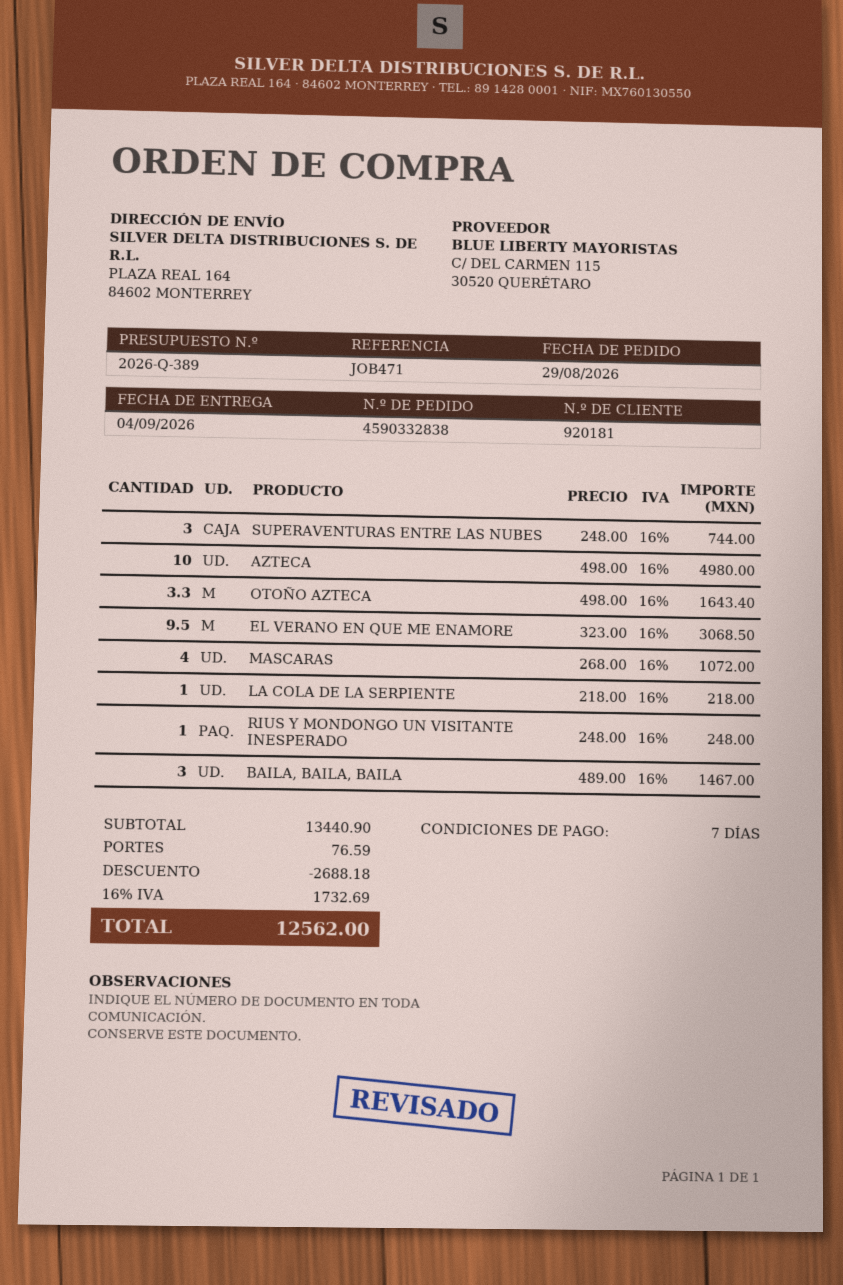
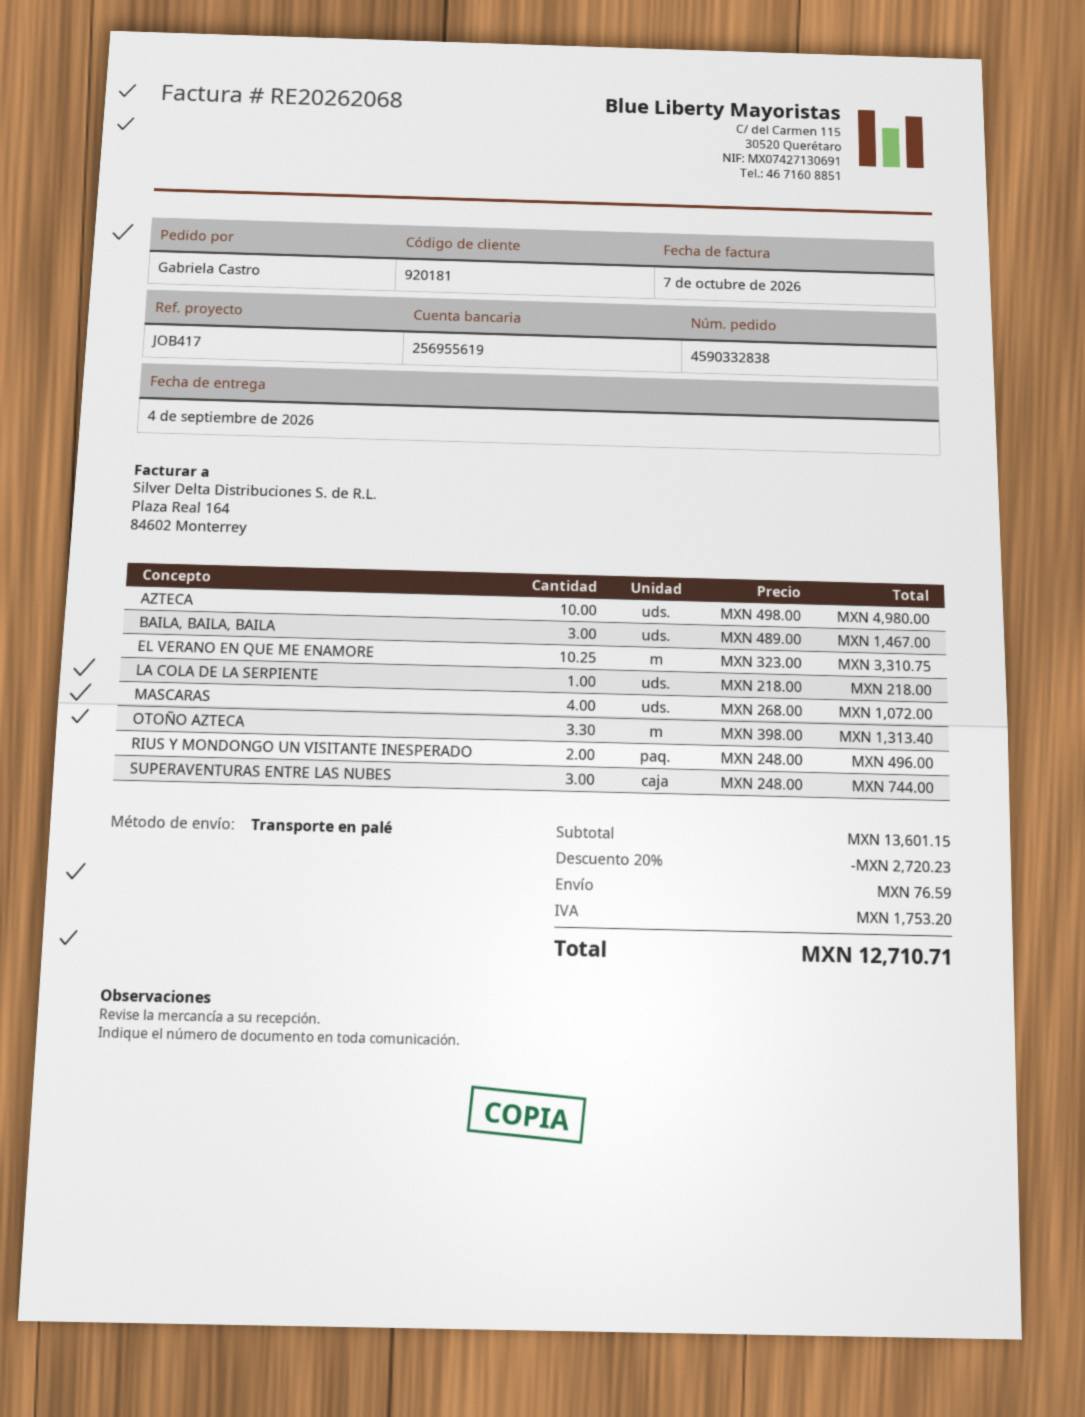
reference: JOB471 -> JOB417
OTOÑO AZTECA: 3.3 x 498.00 = 1643.40 -> 3.3 x 398.00 = 1313.40
EL VERANO EN QUE ME ENAMORE: 9.5 x 323.00 = 3068.50 -> 10.25 x 323.00 = 3310.75
RIUS Y MONDONGO UN VISITANTE INESPERADO: 1 x 248.00 = 248.00 -> 2 x 248.00 = 496.00
subtotal: 13440.90 -> 13601.15
discount: 2688.18 -> 2720.23
tax: 1732.69 -> 1753.20
total: 12562.00 -> 12710.71

